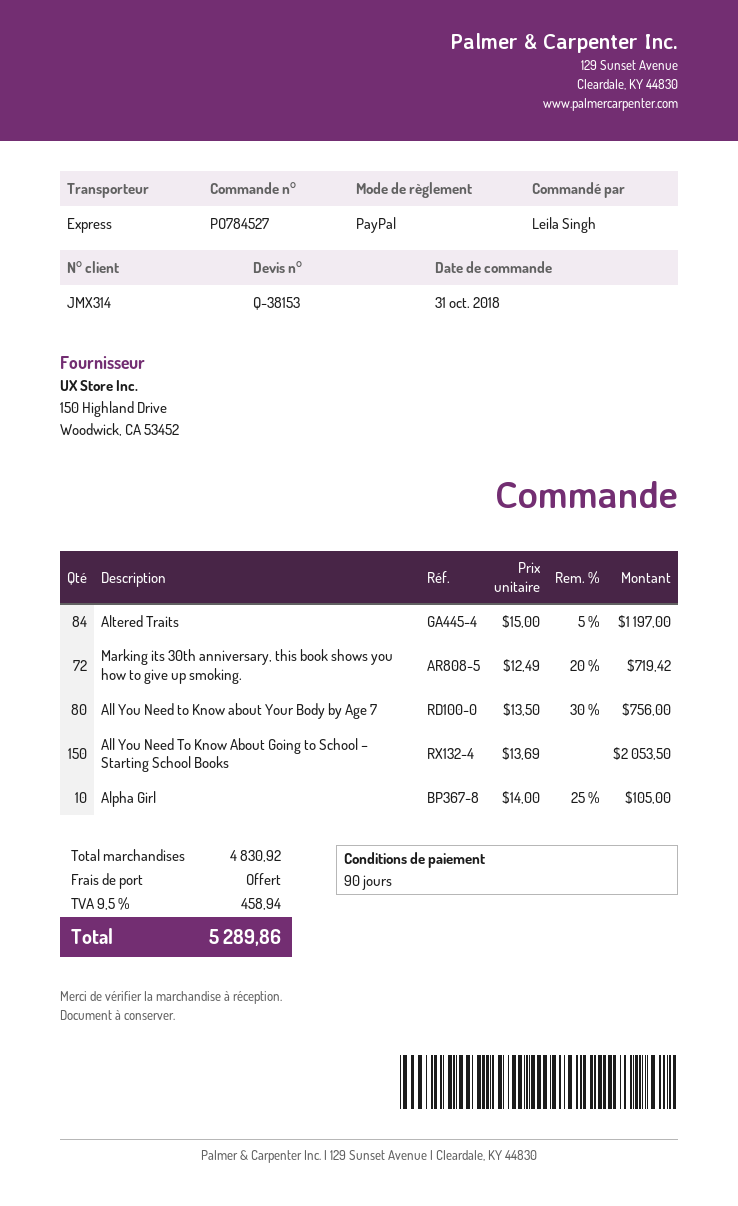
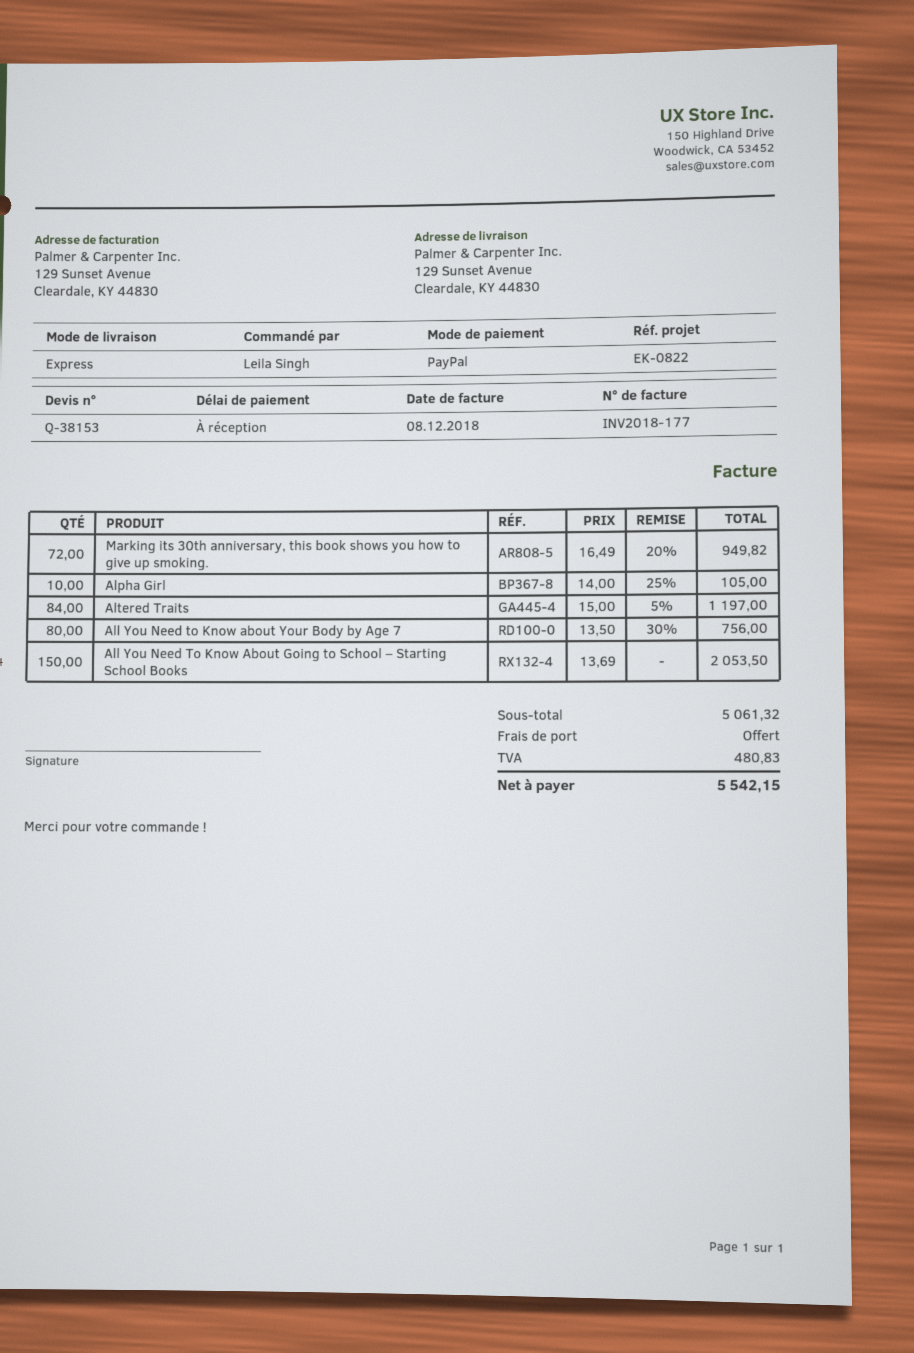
payment terms: 90 days -> on receipt
Marking its 30th anniversary, this book shows you how to give up smoking.: 72 x 12.49 - 20% = 719.42 -> 72 x 16.49 - 20% = 949.82
subtotal: 4830.92 -> 5061.32
tax: 458.94 -> 480.83
total: 5289.86 -> 5542.15

